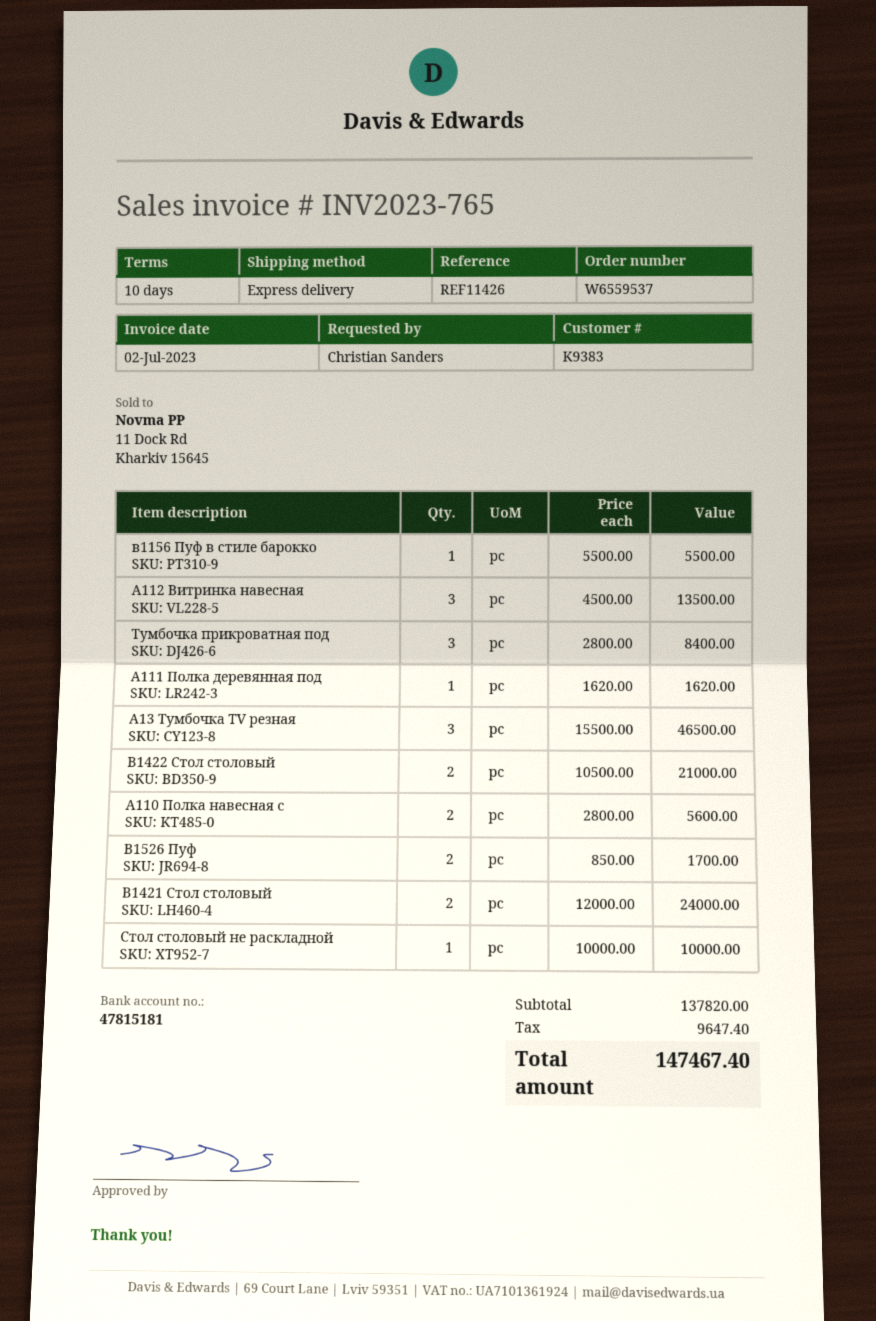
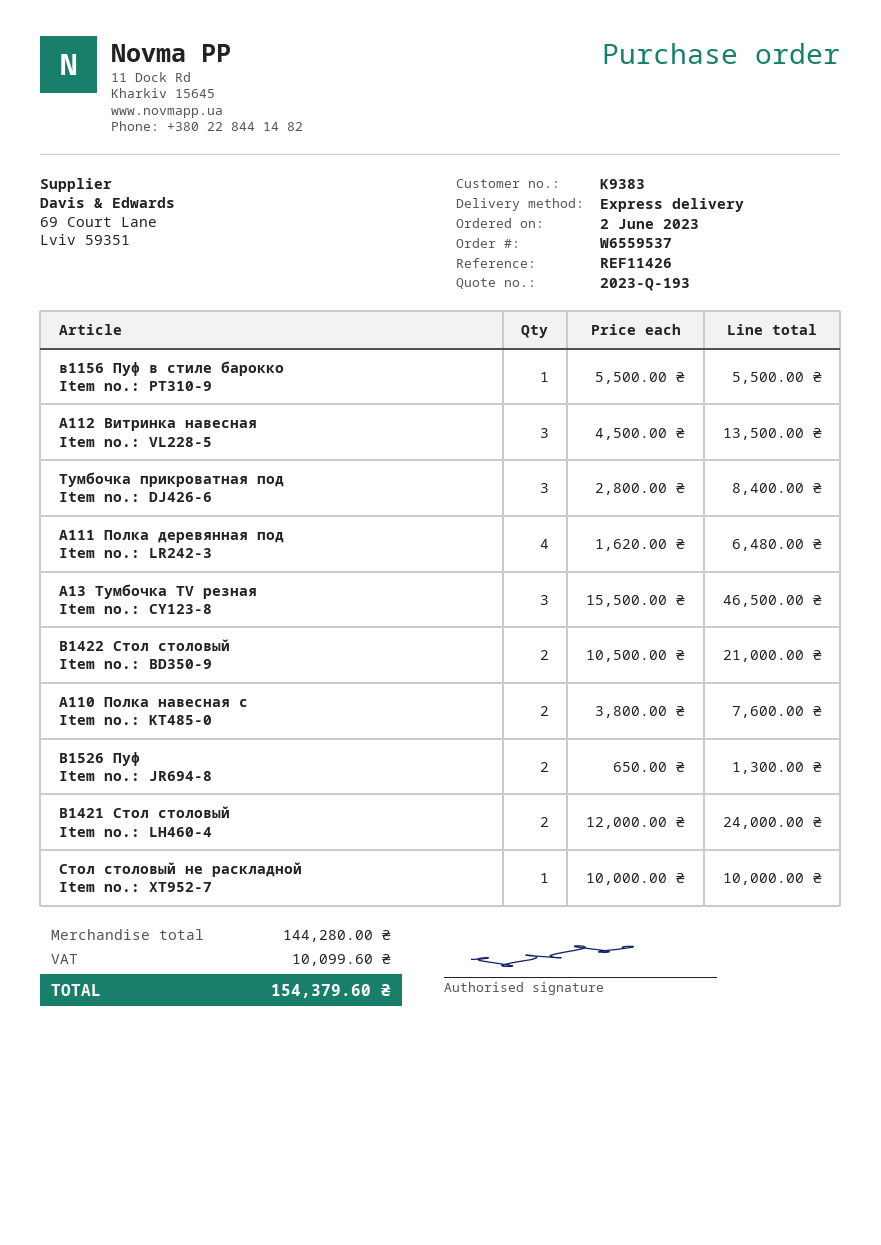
А111 Полка деревянная под: 1 x 1620.00 = 1620.00 -> 4 x 1620.00 = 6480.00
А110 Полка навесная с: 2 x 2800.00 = 5600.00 -> 2 x 3800.00 = 7600.00
В1526 Пуф: 2 x 850.00 = 1700.00 -> 2 x 650.00 = 1300.00
subtotal: 137820.00 -> 144280.00
tax: 9647.40 -> 10099.60
total: 147467.40 -> 154379.60

